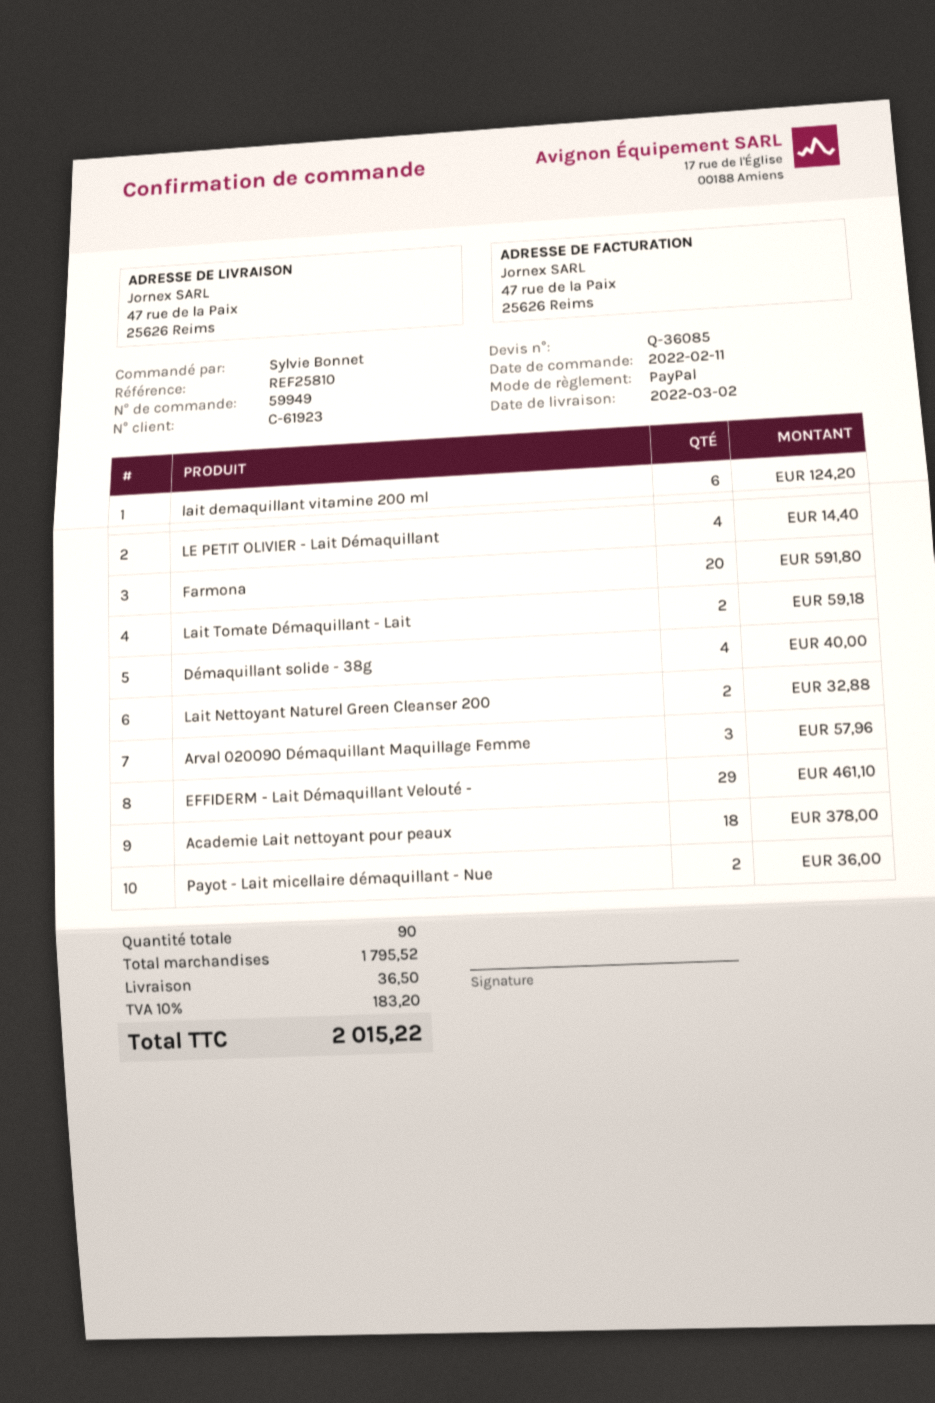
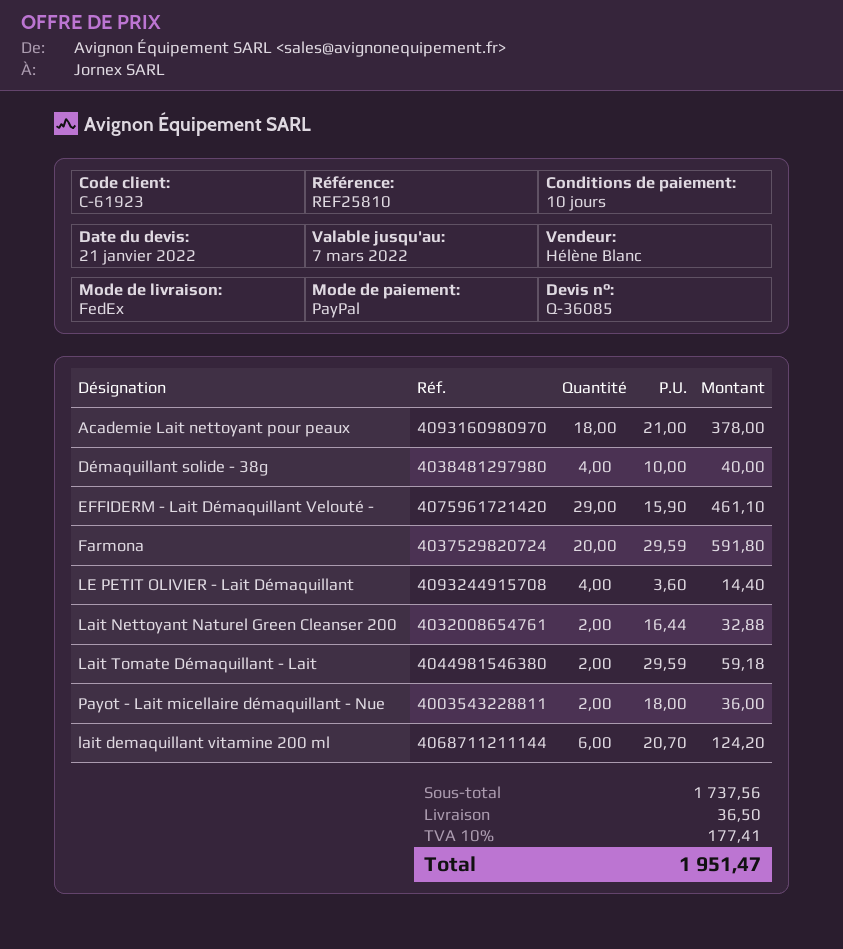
Arval 020090 Démaquillant Maquillage Femme: 3 for 57.96 -> none
subtotal: 1795.52 -> 1737.56
tax: 10% = 183.20 -> 10% = 177.41
total: 2015.22 -> 1951.47

